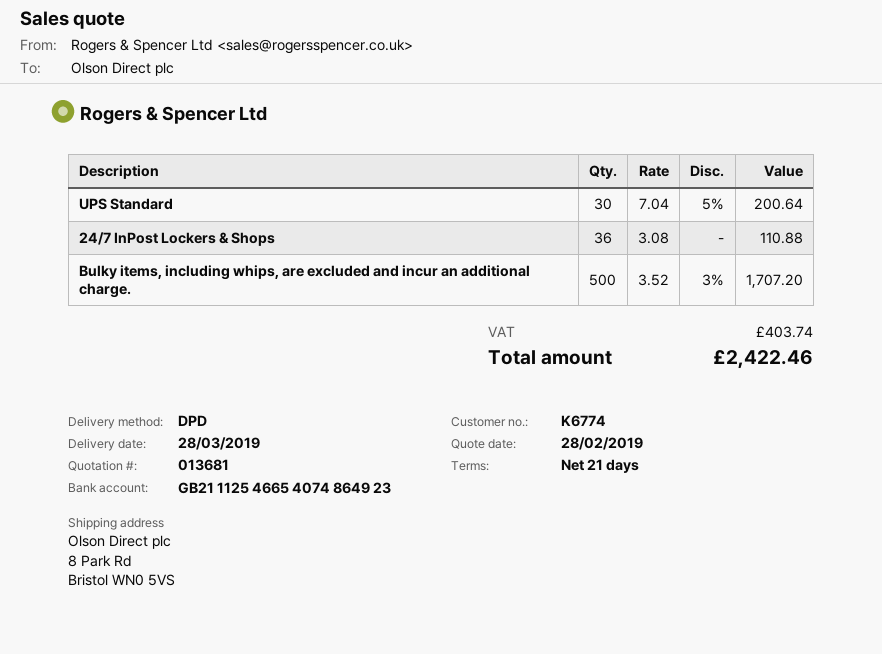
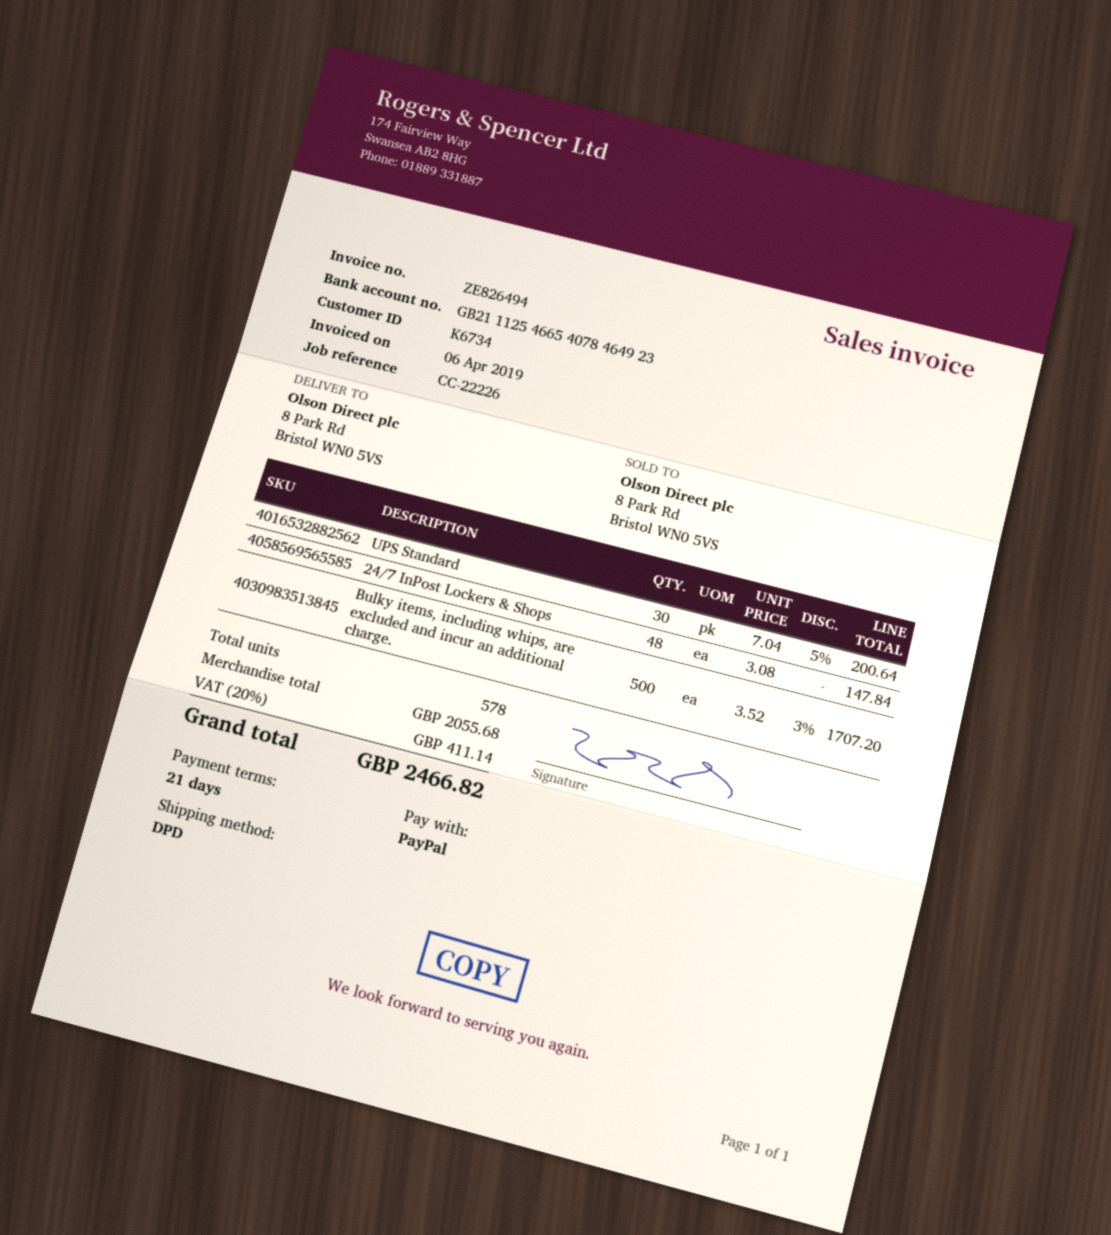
customer number: K6774 -> K6734
bank account: GB21112546654074864923 -> GB21112546654078464923
24/7 InPost Lockers & Shops: 36 x 3.08 = 110.88 -> 48 x 3.08 = 147.84
tax: 403.74 -> 411.14
total: 2422.46 -> 2466.82

